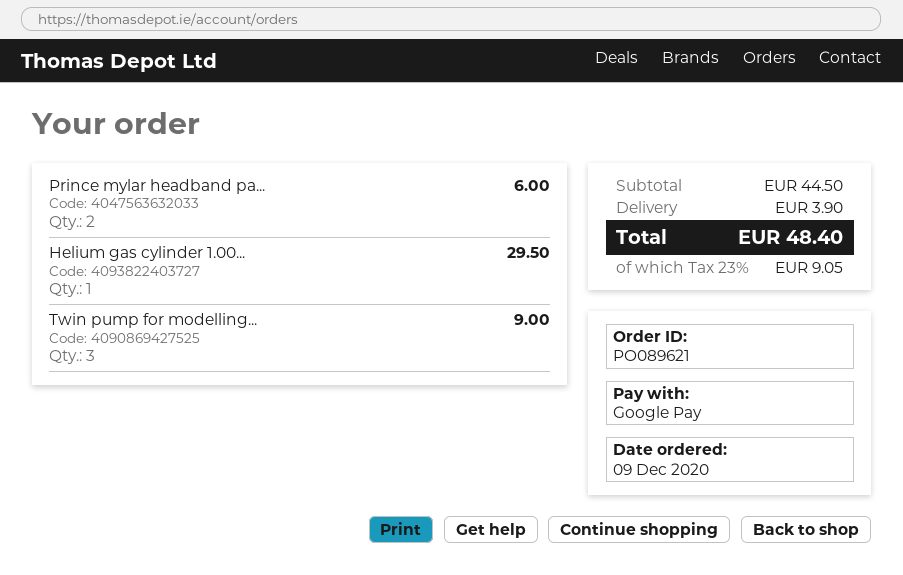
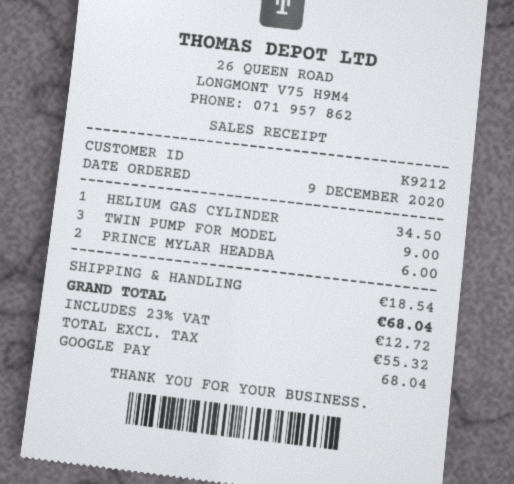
Helium gas cylinder 1.00...: 1 for 29.50 -> 1 for 34.50
shipping: 3.90 -> 18.54
tax: 23% = 9.05 -> 23% = 12.72
total: 48.40 -> 68.04

